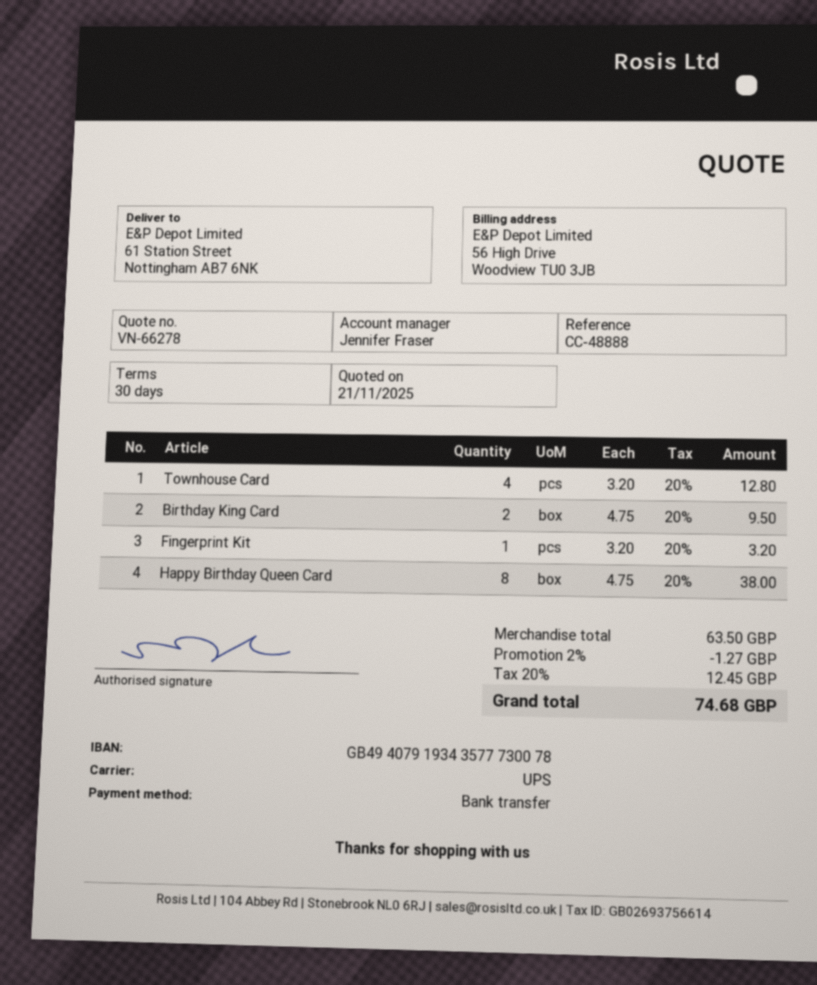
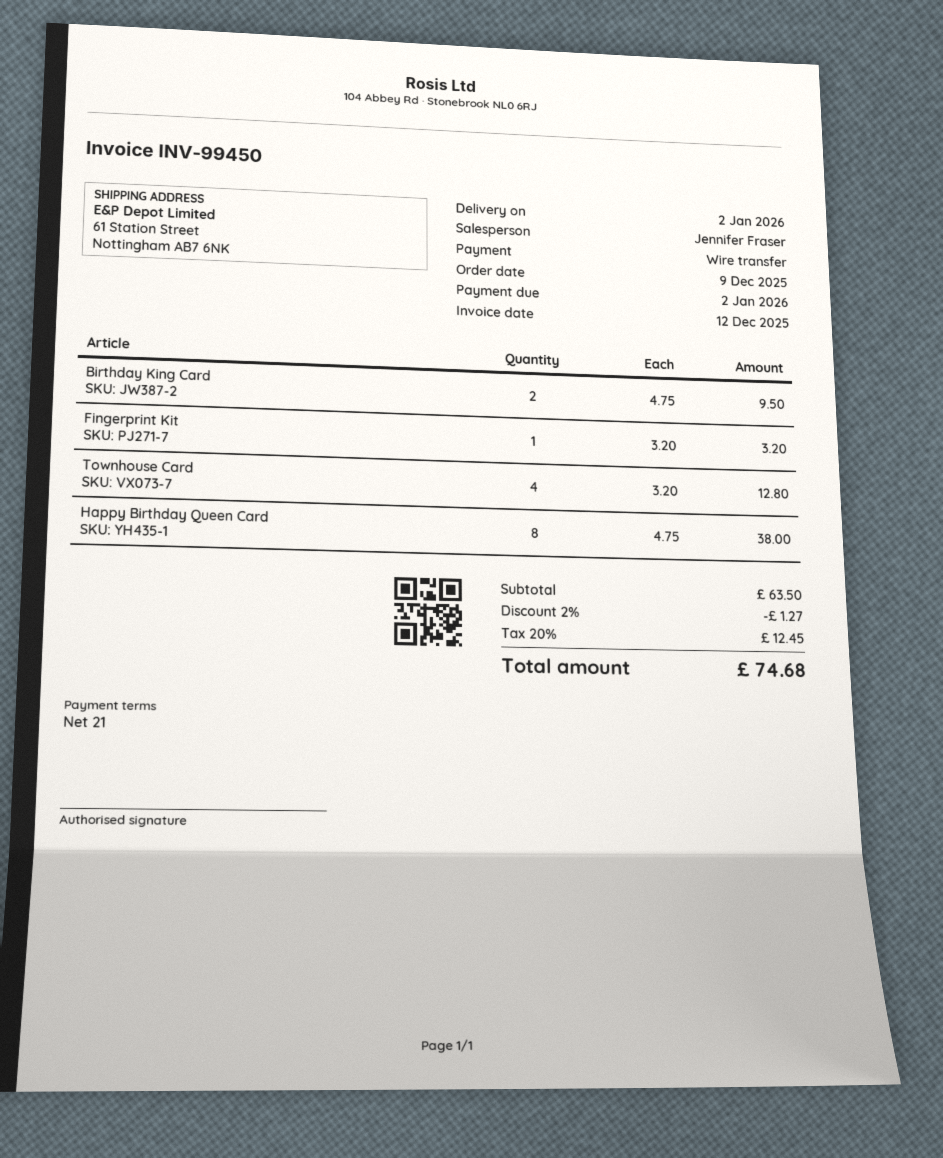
payment terms: 30 days -> 21 days

